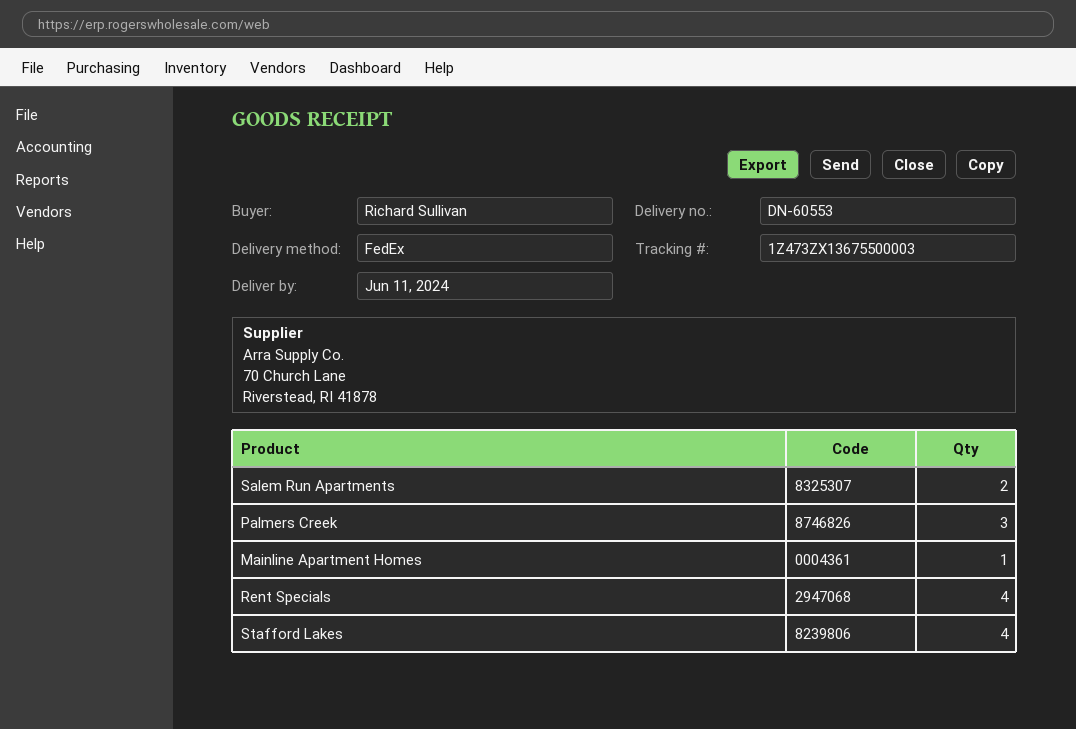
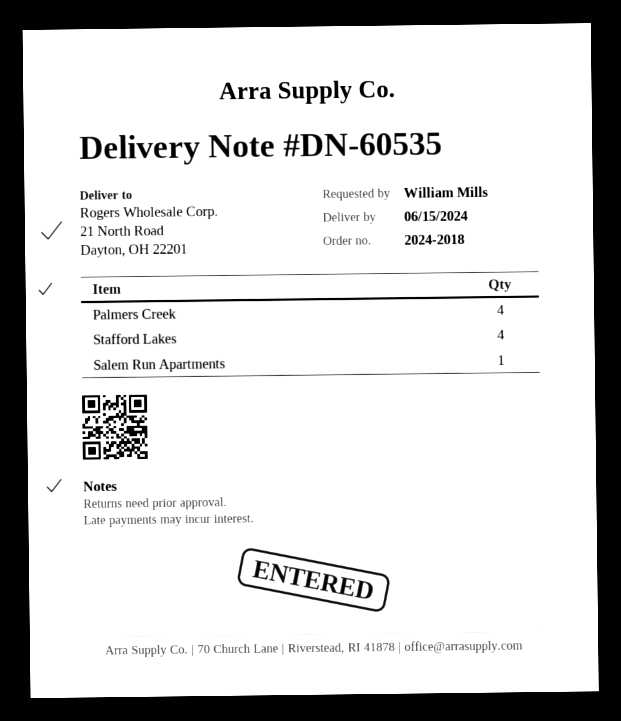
delivery note number: DN-60553 -> DN-60535
delivery date: 2024-06-11 -> 2024-06-15
ordered by: Richard Sullivan -> William Mills
Salem Run Apartments: 2 -> 1
Palmers Creek: 3 -> 4
Mainline Apartment Homes: 1 -> none
Rent Specials: 4 -> none

